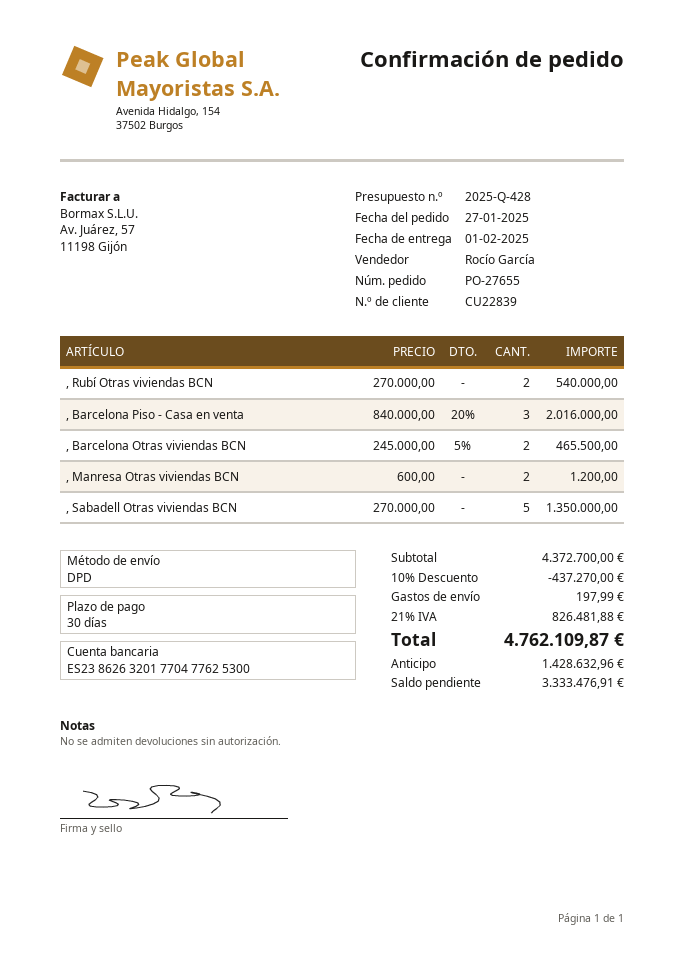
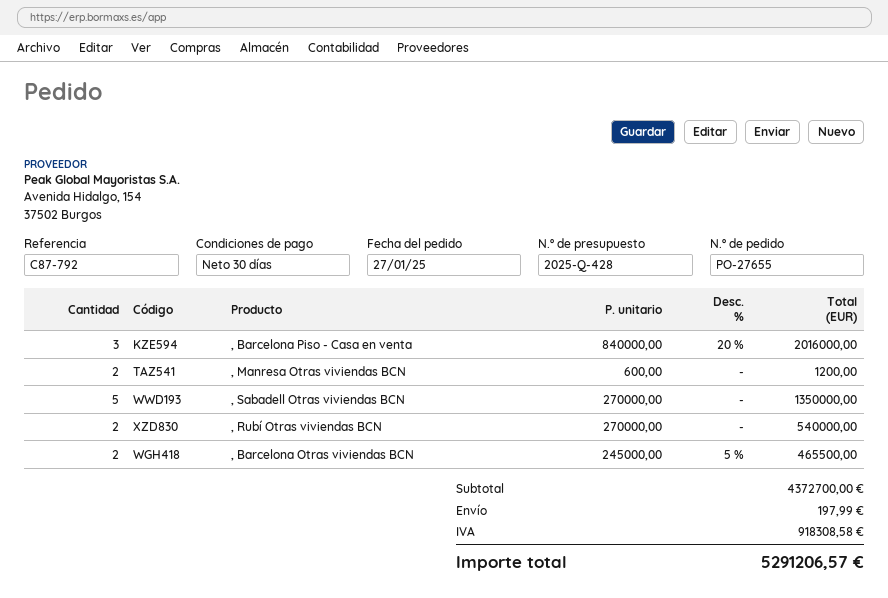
discount: 10% = 437270.00 -> none
tax: 826481.88 -> 918308.58
total: 4762109.87 -> 5291206.57

